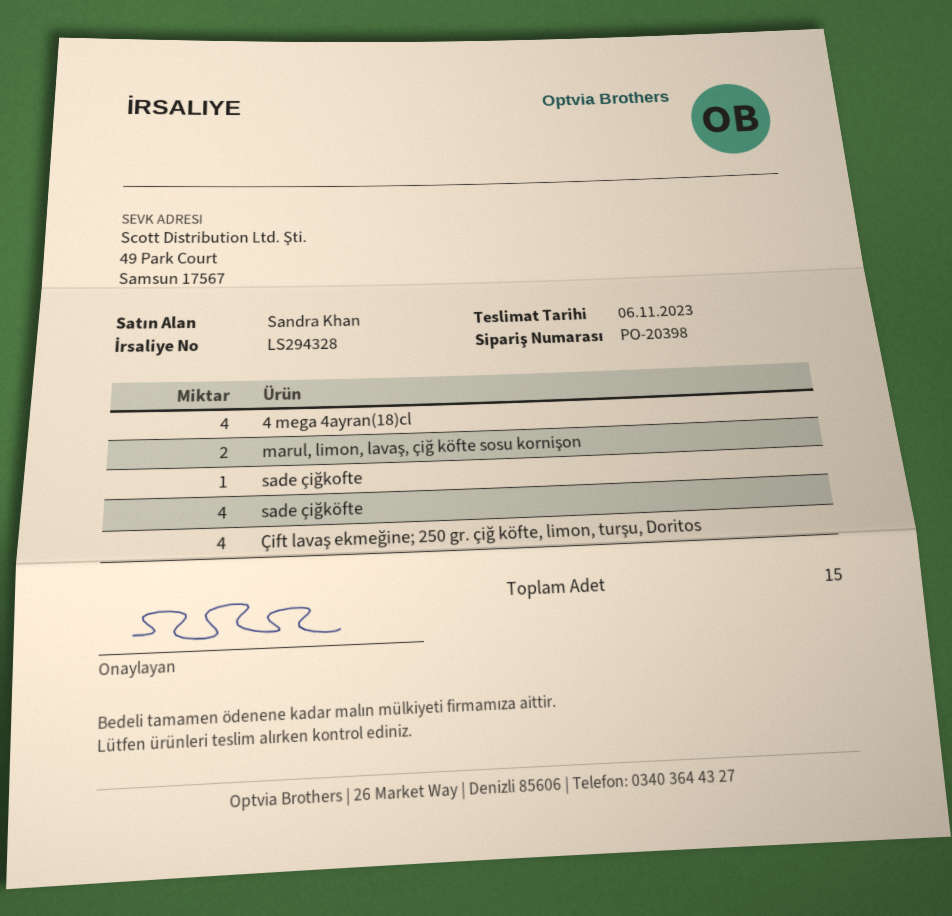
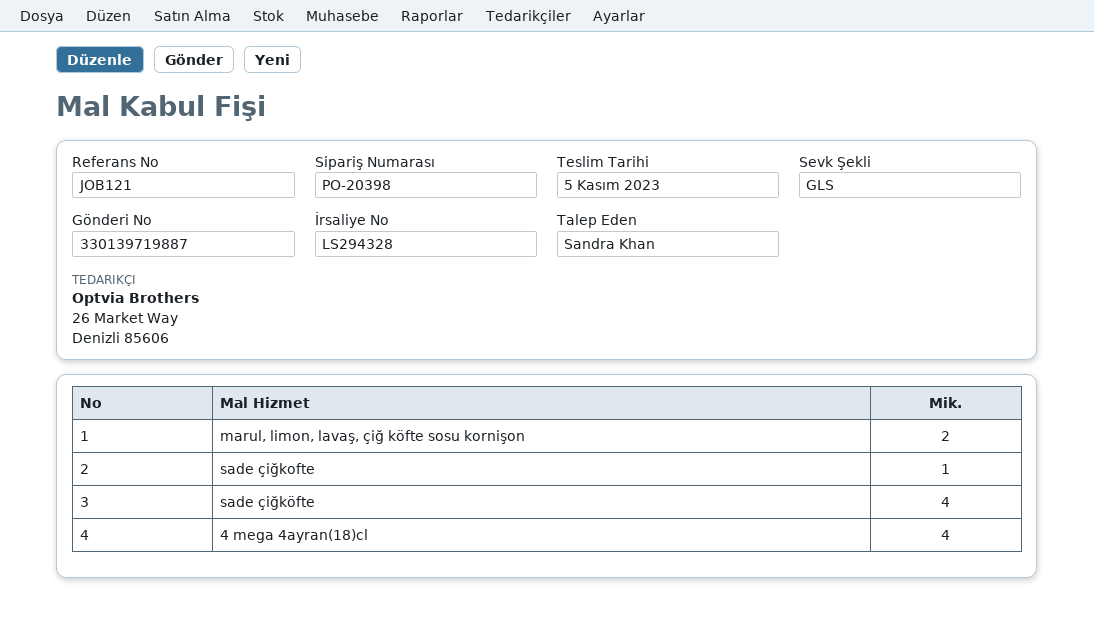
delivery date: 2023-11-06 -> 2023-11-05
Çift lavaş ekmeğine; 250 gr. çiğ köfte, limon, turşu, Doritos: 4 -> none

